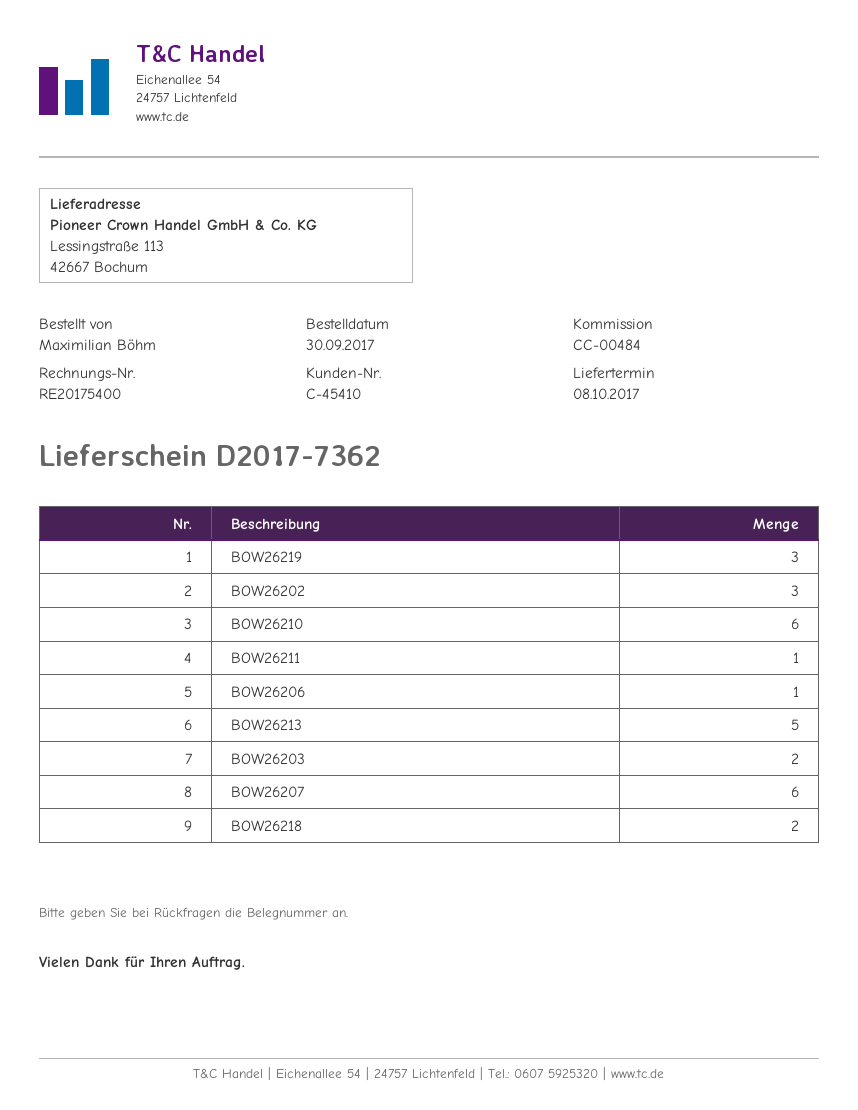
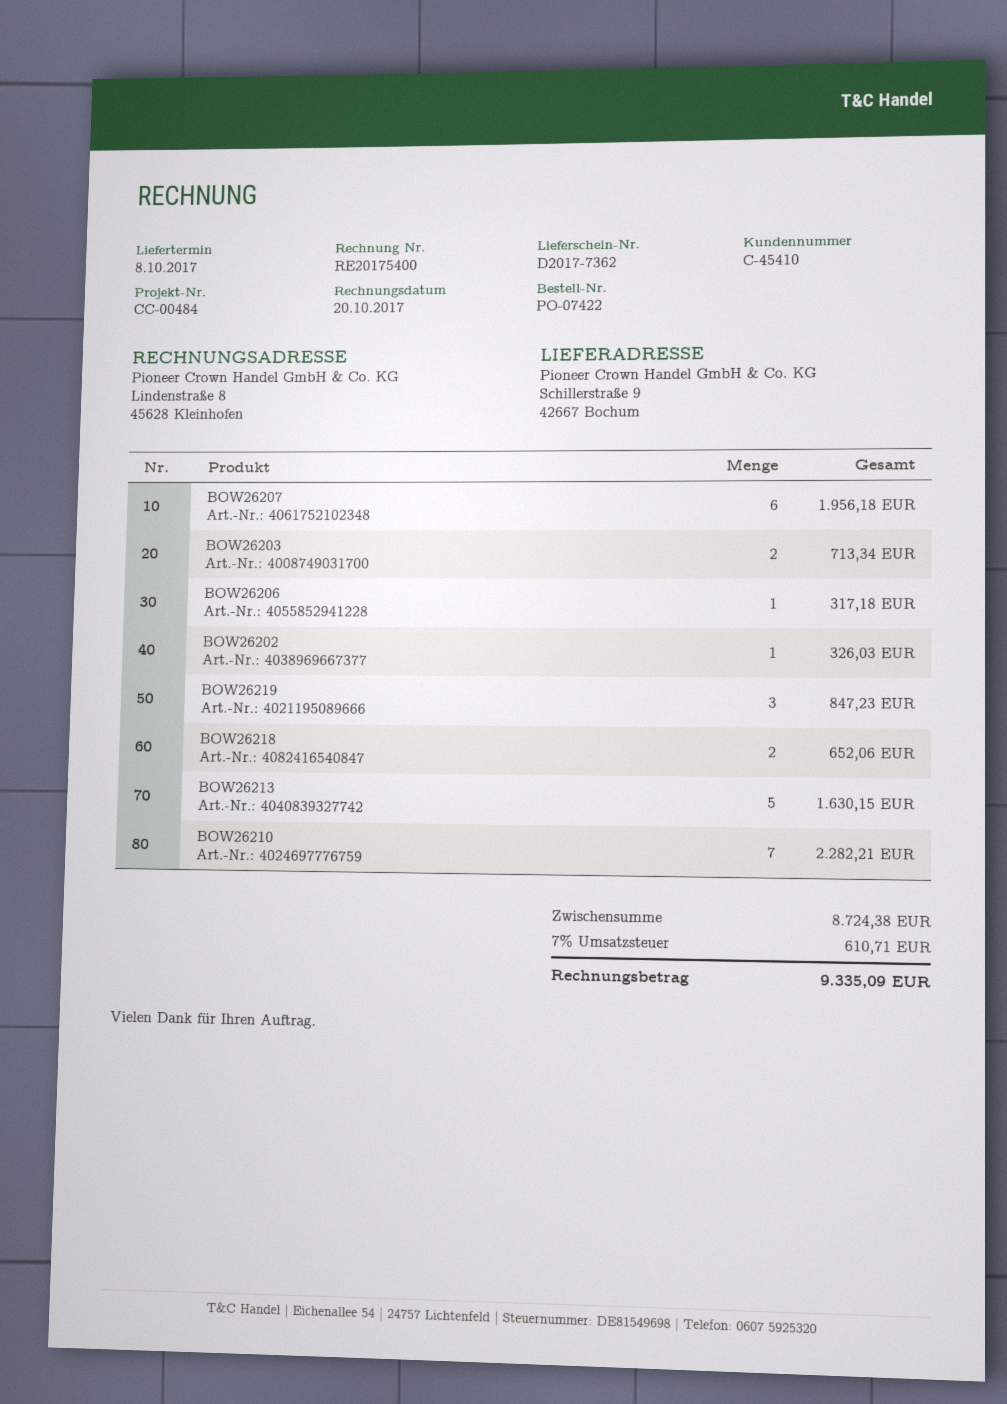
ship to: Lessingstraße 113, 42667 Bochum -> Schillerstraße 9, 42667 Bochum
BOW26202: 3 -> 1
BOW26210: 6 -> 7
BOW26211: 1 -> none

